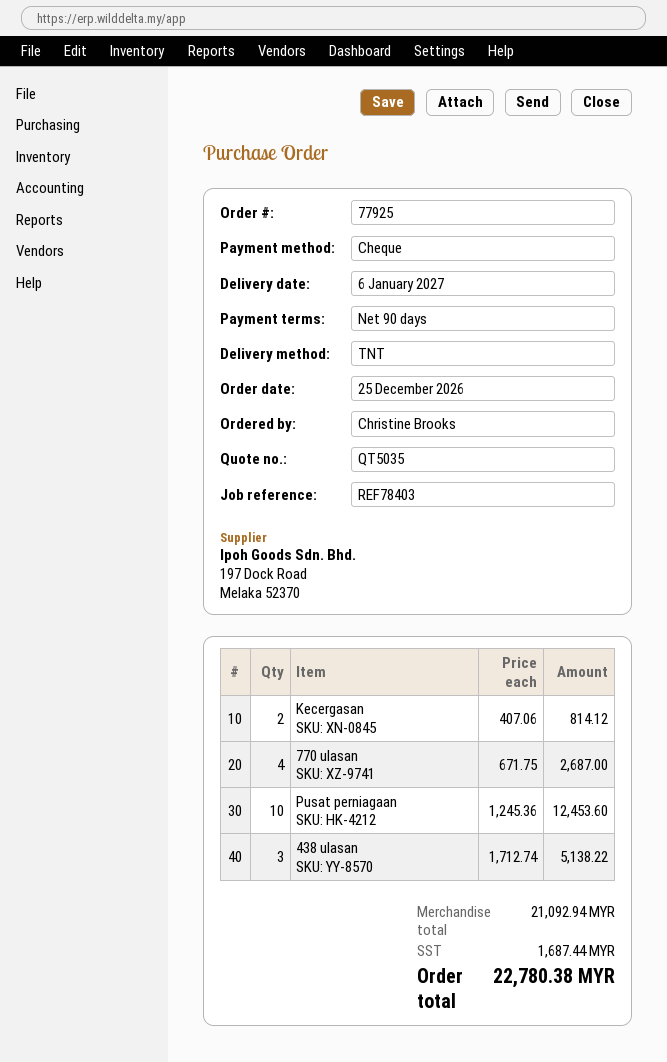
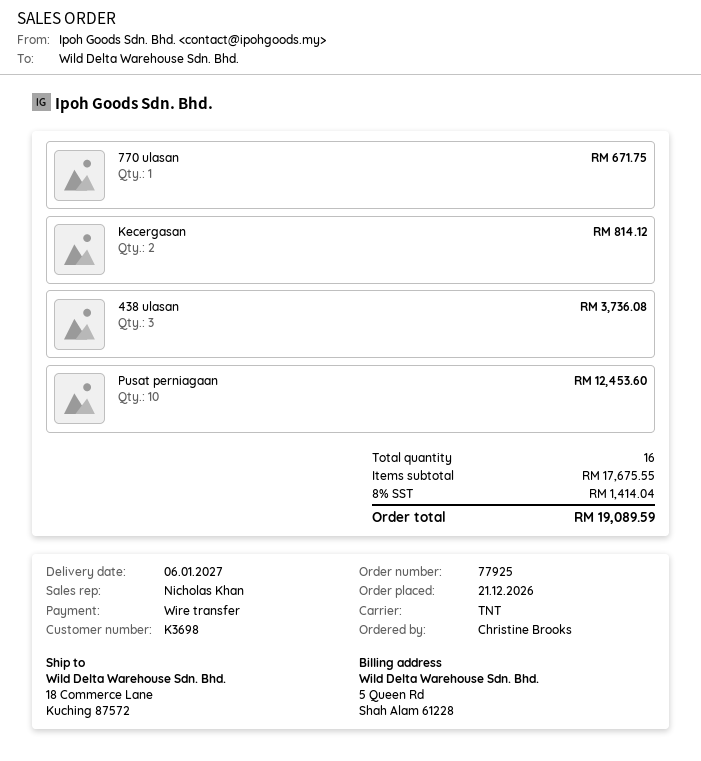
order date: 2026-12-25 -> 2026-12-21
payment method: cheque -> bank transfer
770 ulasan: 4 for 2687.00 -> 1 for 671.75
438 ulasan: 3 for 5138.22 -> 3 for 3736.08
subtotal: 21092.94 -> 17675.55
tax: 1687.44 -> 1414.04
total: 22780.38 -> 19089.59

